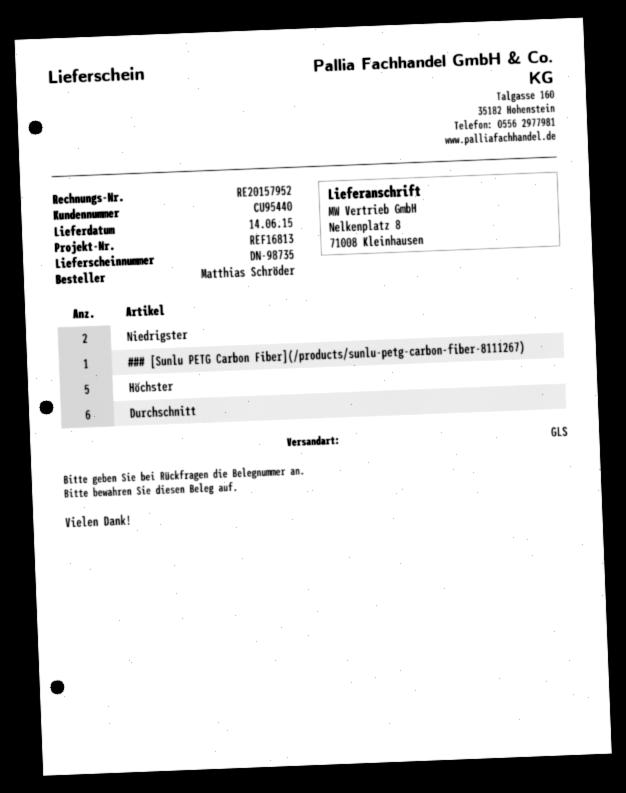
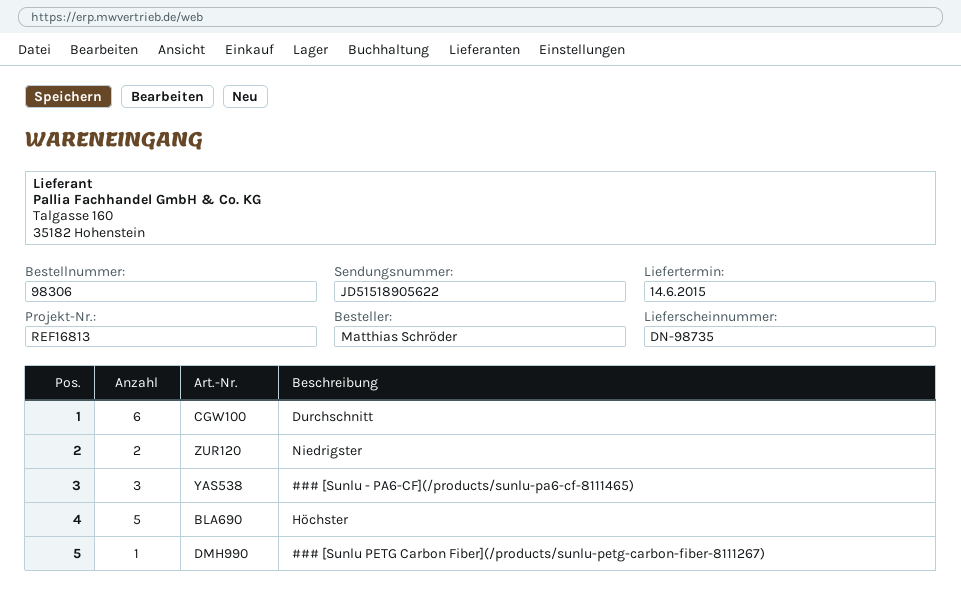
### [Sunlu - PA6-CF](/products/sunlu-pa6-cf-8111465): none -> 3

